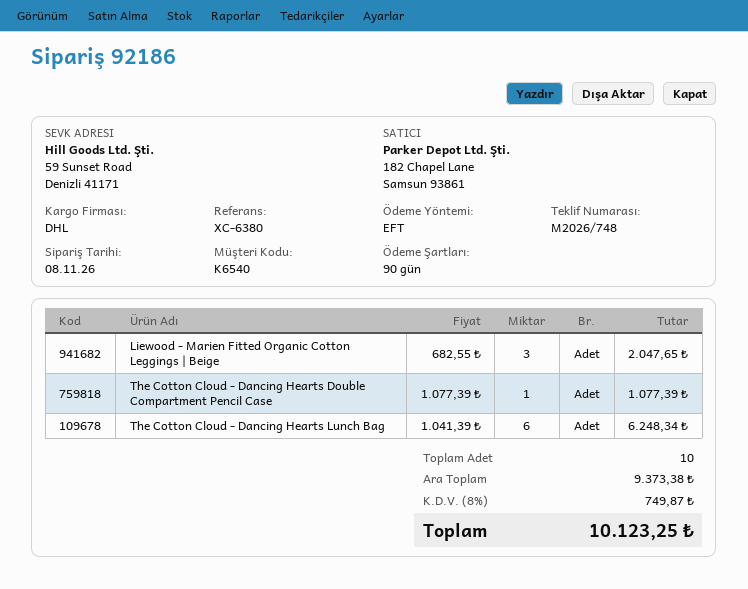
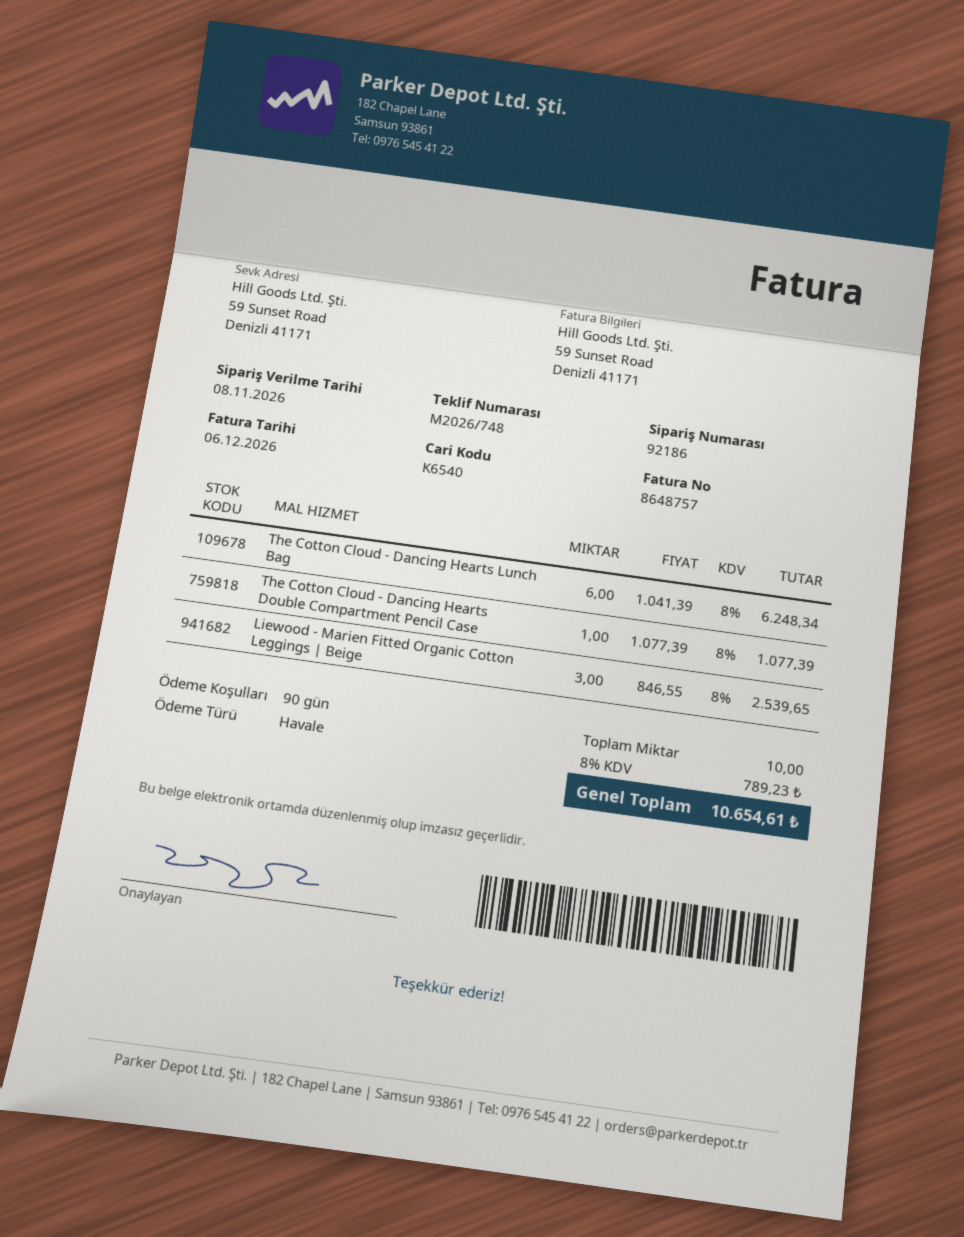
Liewood - Marien Fitted Organic Cotton Leggings | Beige: 3 x 682.55 = 2047.65 -> 3 x 846.55 = 2539.65
tax: 8% = 749.87 -> 8% = 789.23
total: 10123.25 -> 10654.61

